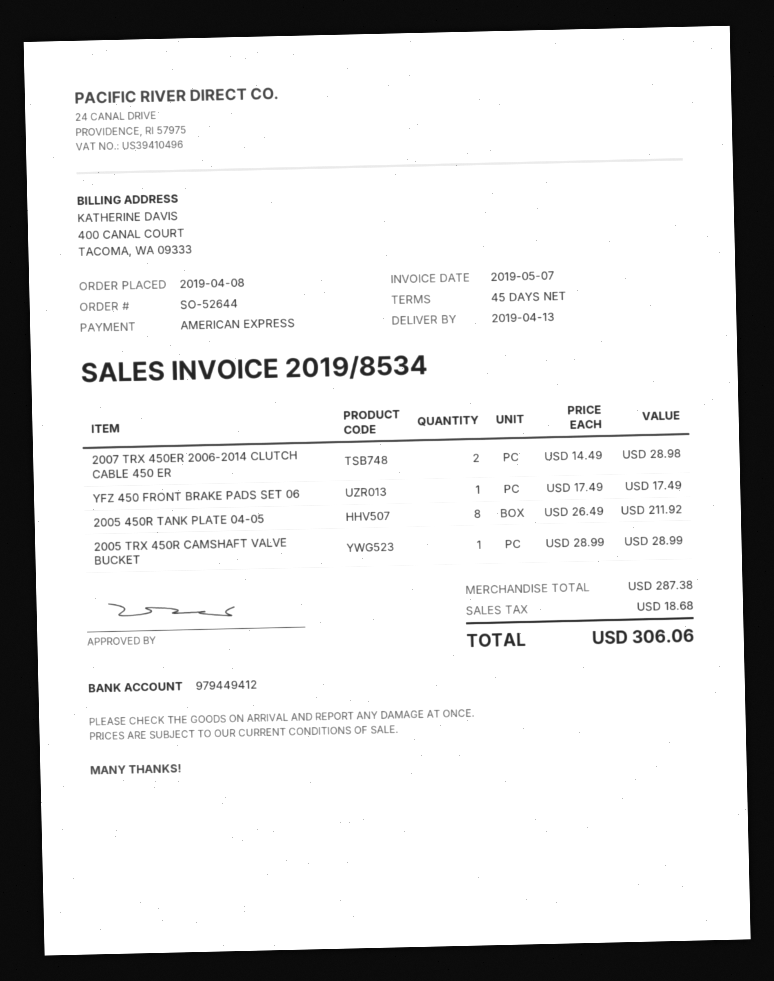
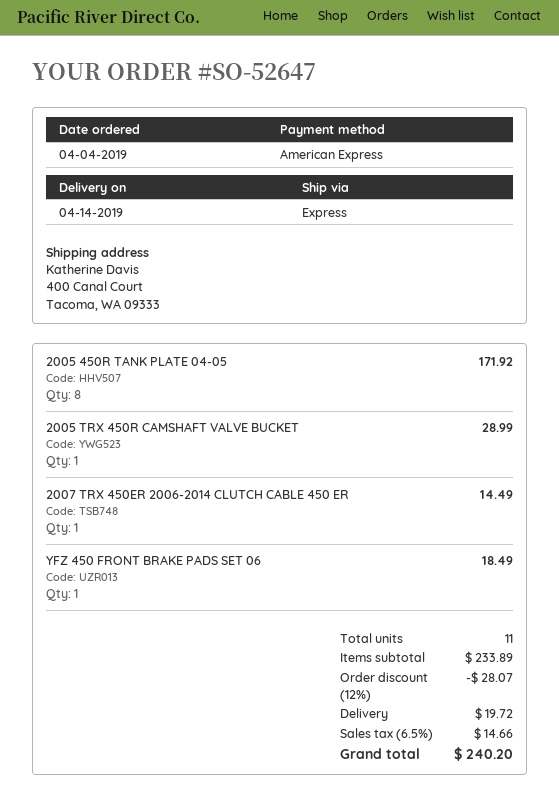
order number: SO-52644 -> SO-52647
order date: 2019-04-08 -> 2019-04-04
delivery date: 2019-04-13 -> 2019-04-14
2007 TRX 450ER 2006-2014 CLUTCH CABLE 450 ER: 2 for 28.98 -> 1 for 14.49
YFZ 450 FRONT BRAKE PADS SET 06: 1 for 17.49 -> 1 for 18.49
2005 450R TANK PLATE 04-05: 8 for 211.92 -> 8 for 171.92
subtotal: 287.38 -> 233.89
discount: none -> 12% = 28.07
shipping: none -> 19.72
tax: 18.68 -> 14.66
total: 306.06 -> 240.20

